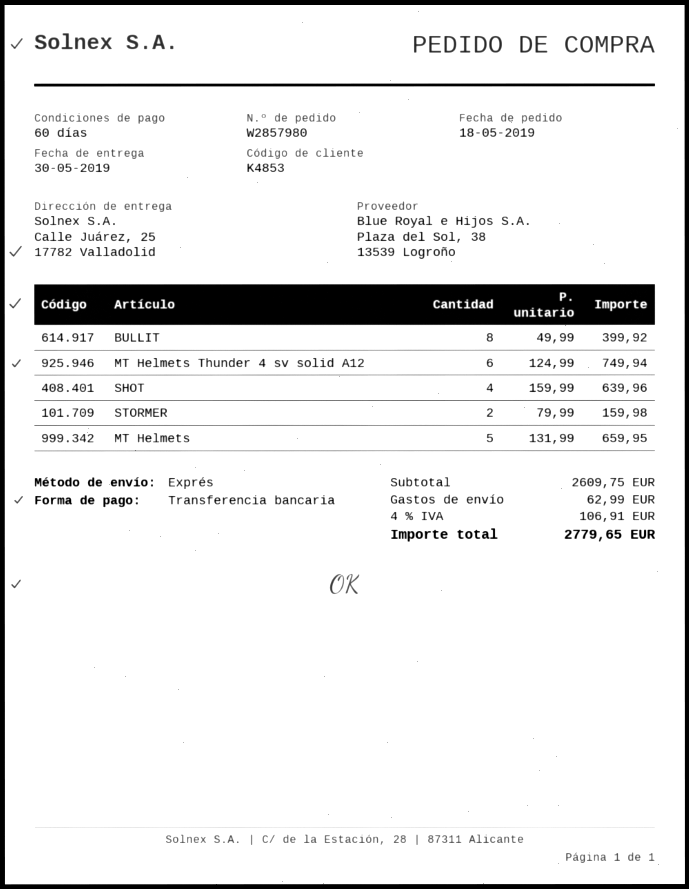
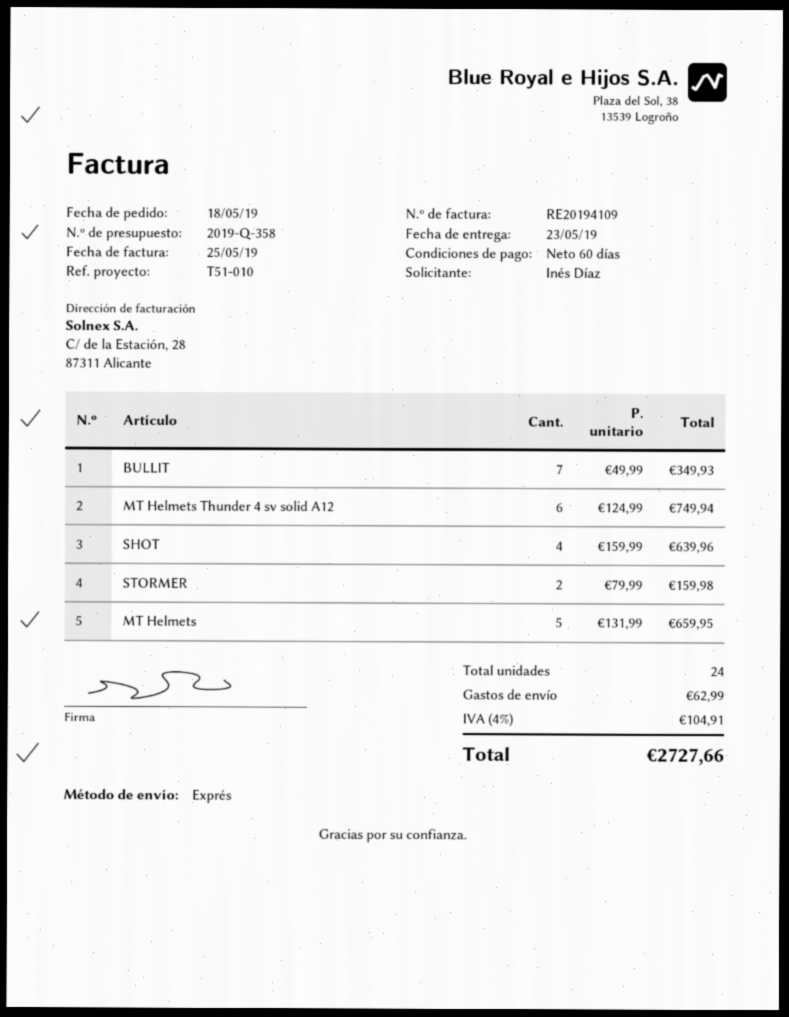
delivery date: 2019-05-30 -> 2019-05-23
BULLIT: 8 x 49.99 = 399.92 -> 7 x 49.99 = 349.93
tax: 4% = 106.91 -> 4% = 104.91
total: 2779.65 -> 2727.66

